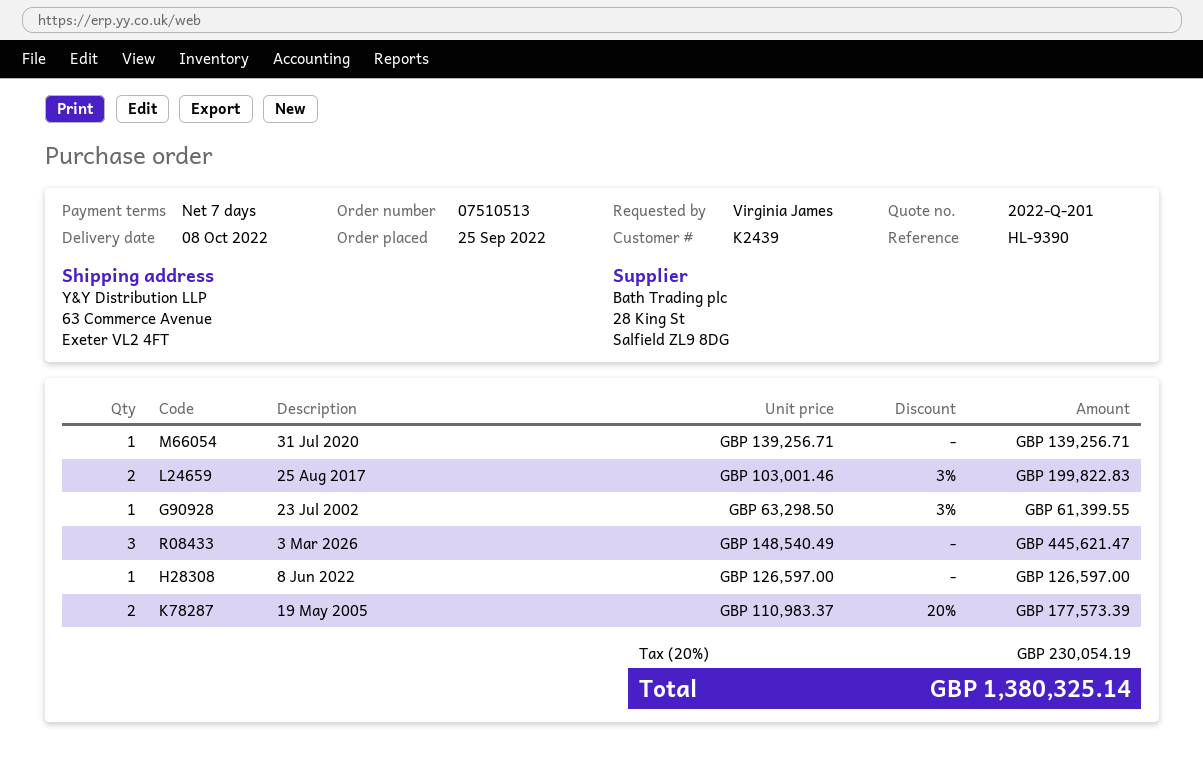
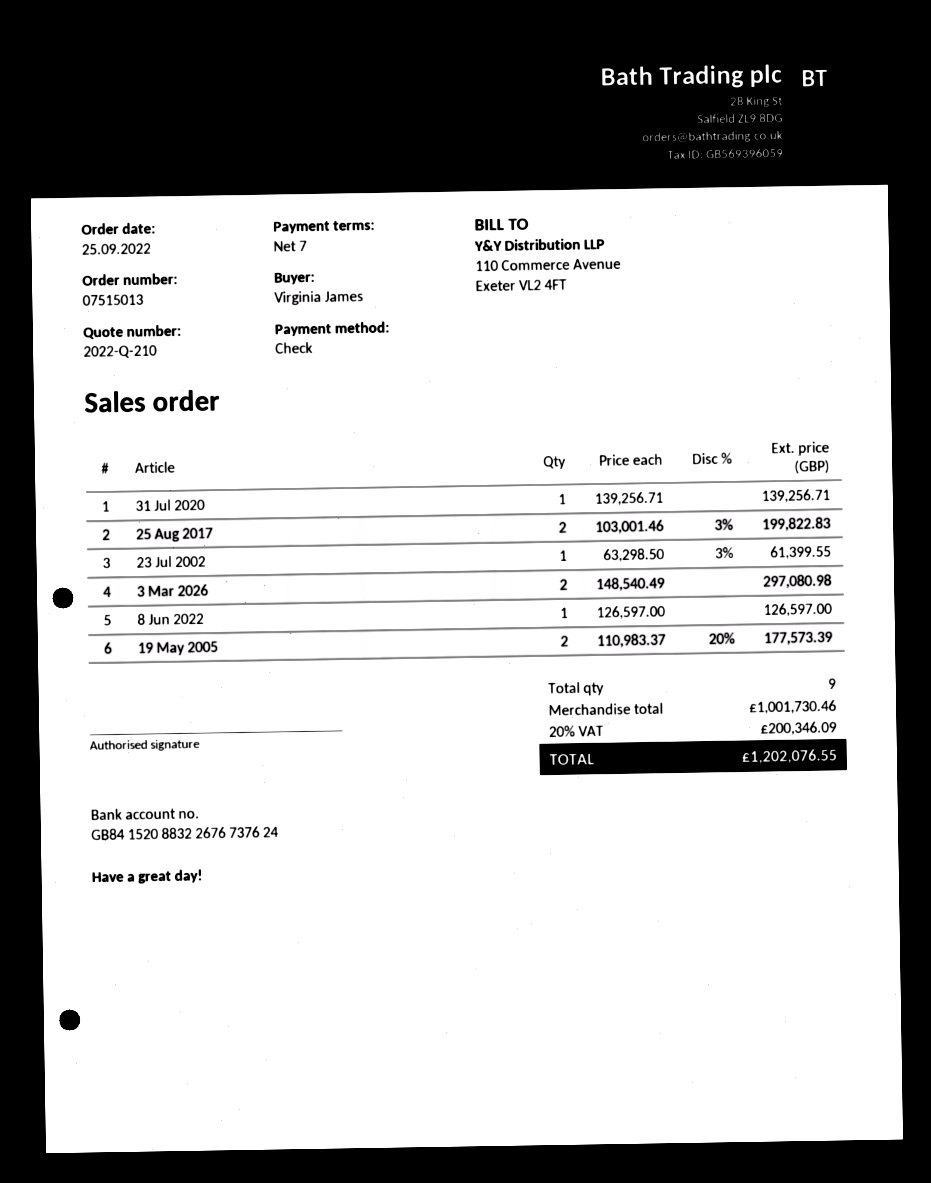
quote number: 2022-Q-201 -> 2022-Q-210
order number: 07510513 -> 07515013
3 Mar 2026: 3 x 148540.49 = 445621.47 -> 2 x 148540.49 = 297080.98
tax: 20% = 230054.19 -> 20% = 200346.09
total: 1380325.14 -> 1202076.55

